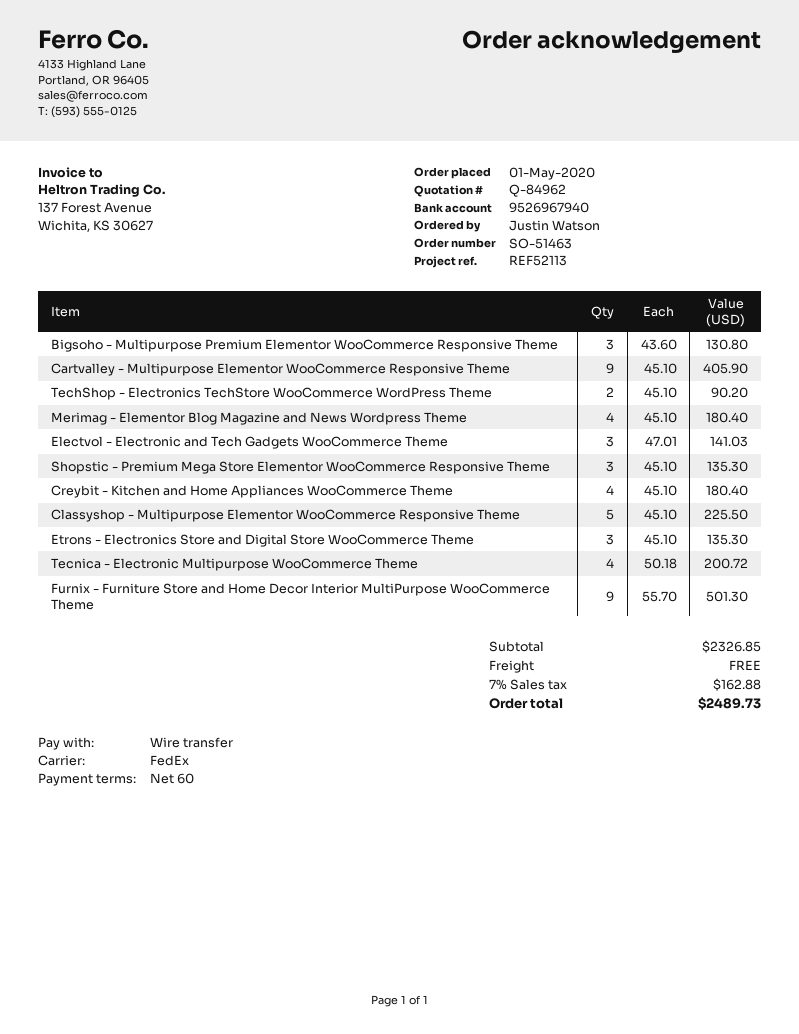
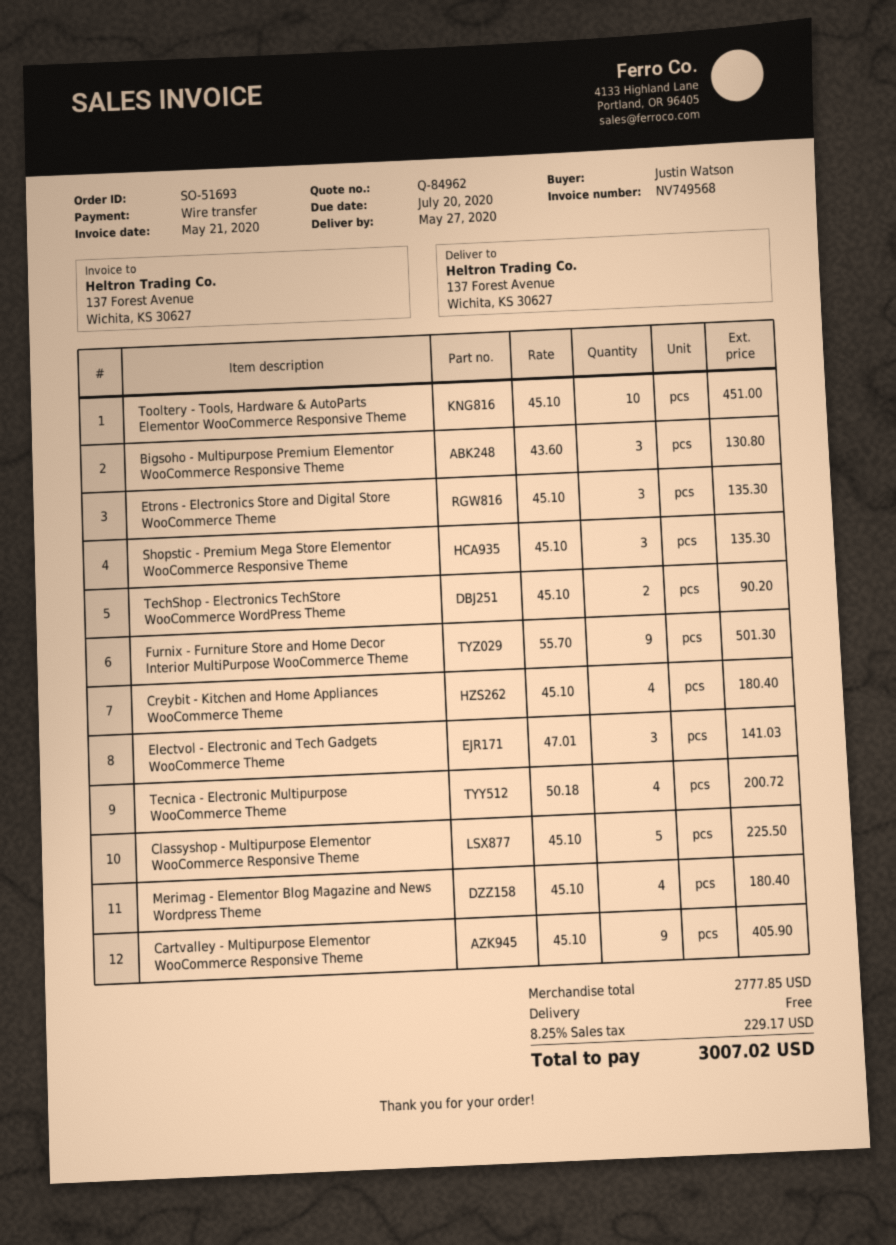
order number: SO-51463 -> SO-51693
Tooltery - Tools, Hardware & AutoParts Elementor WooCommerce Responsive Theme: none -> 10 x 45.10 = 451.00
subtotal: 2326.85 -> 2777.85
tax: 7% = 162.88 -> 8.25% = 229.17
total: 2489.73 -> 3007.02

